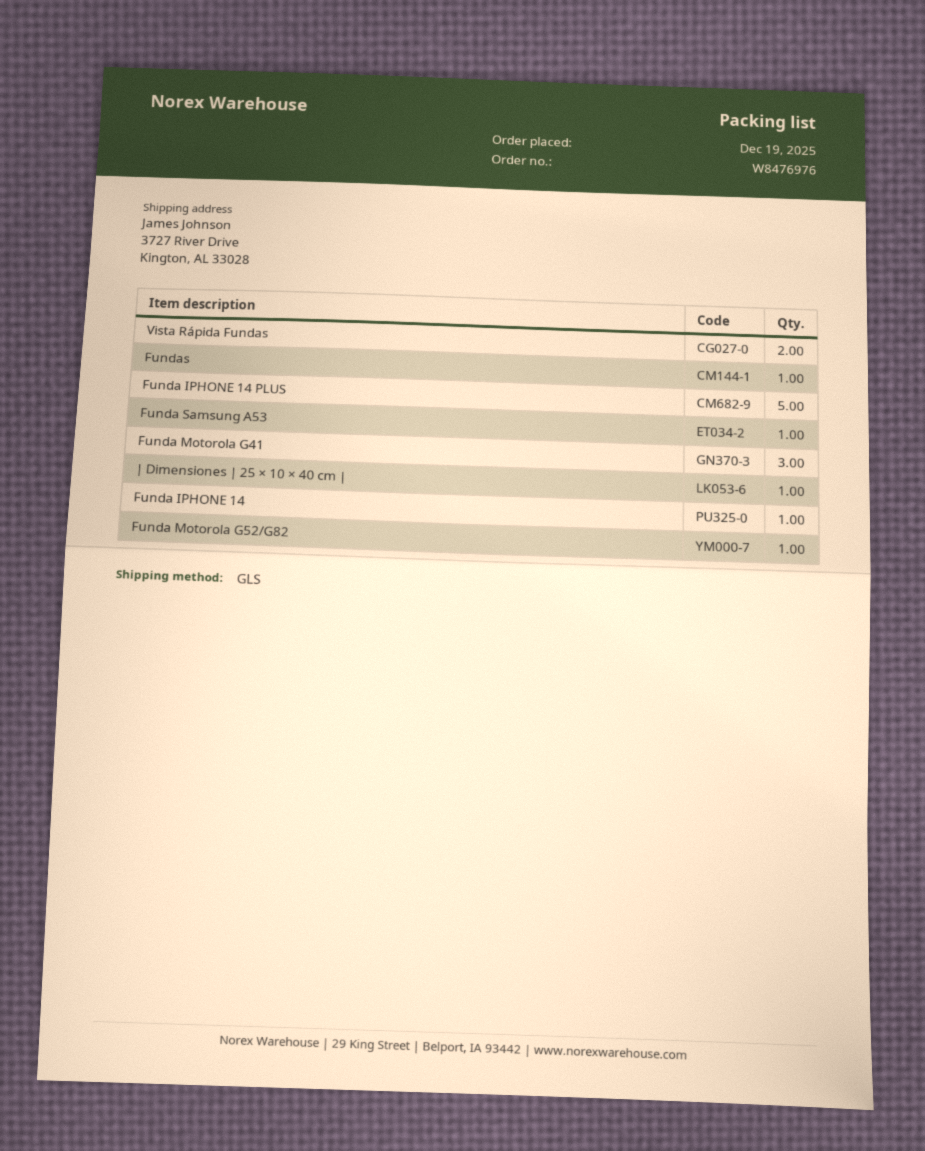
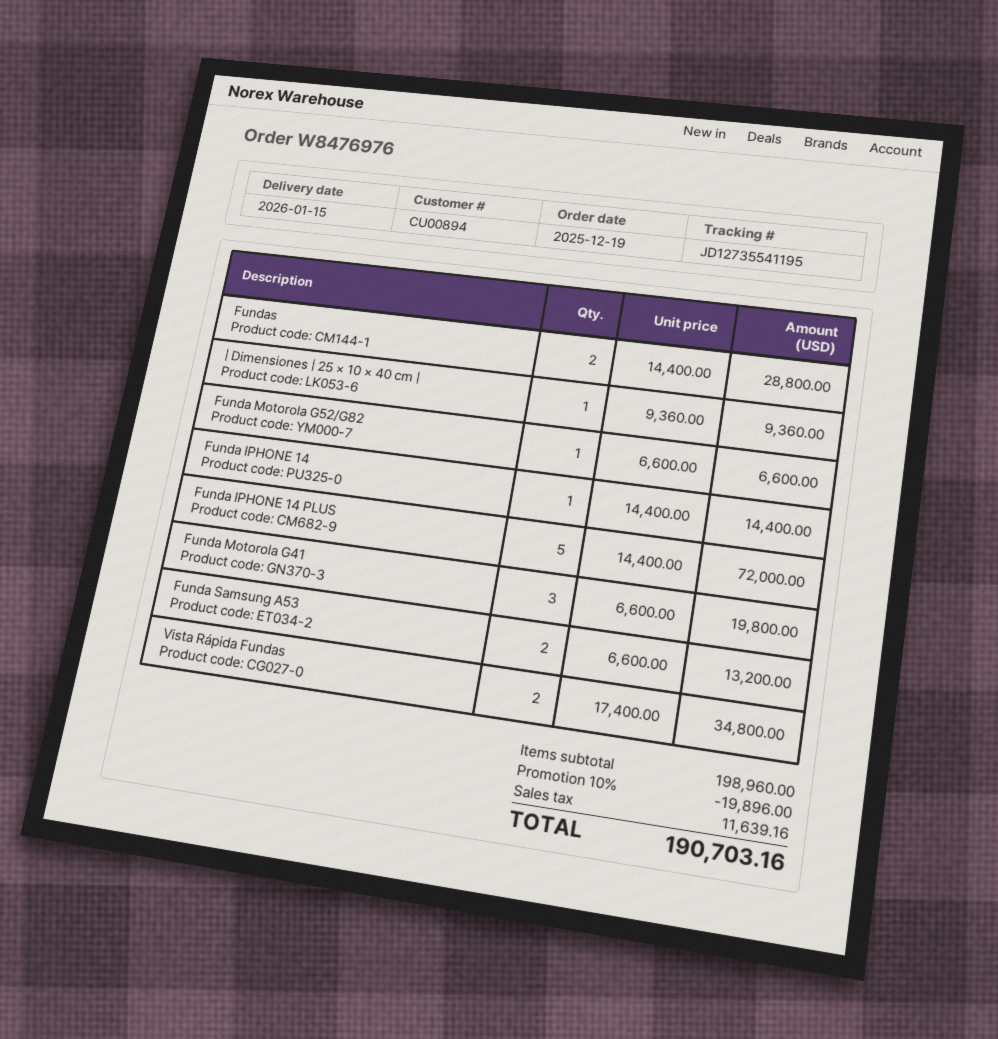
Fundas: 1 -> 2
Funda Samsung A53: 1 -> 2

